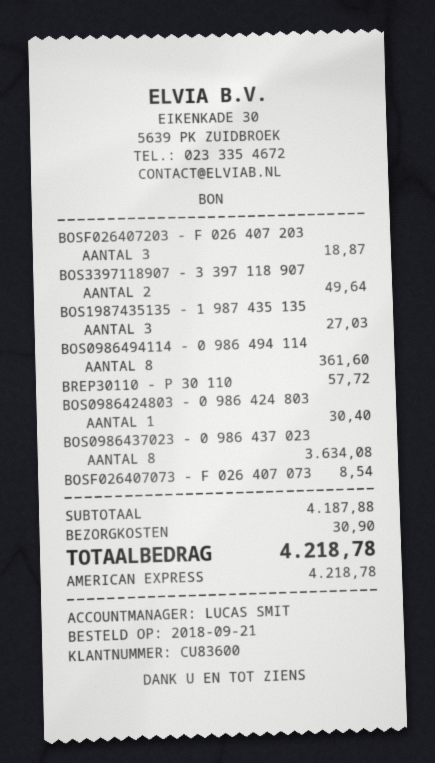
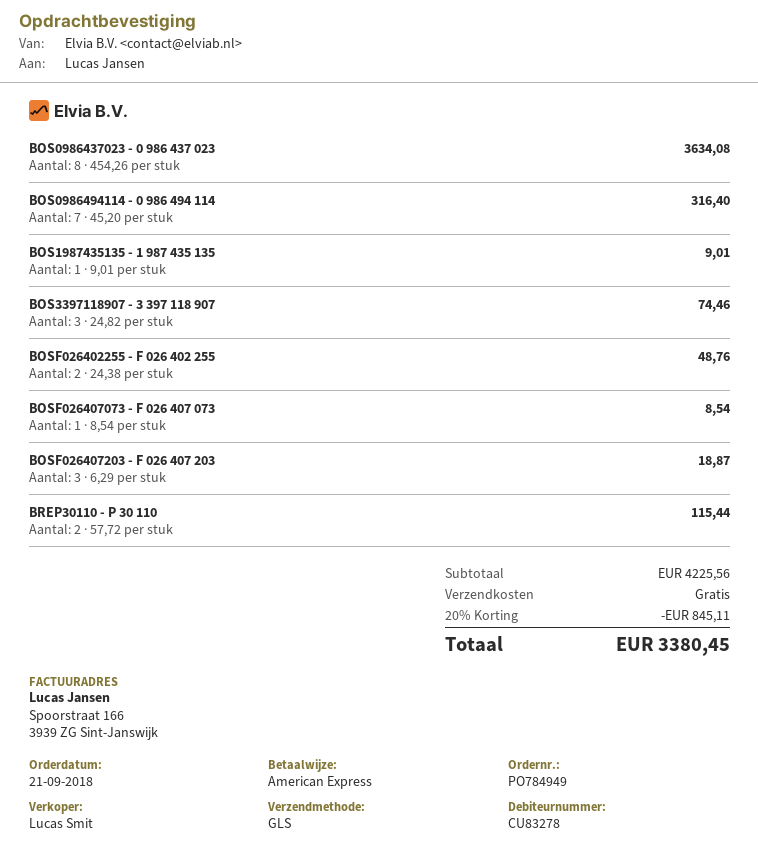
customer number: CU83600 -> CU83278
BOS3397118907 - 3 397 118 907: 2 for 49.64 -> 3 for 74.46
BOS1987435135 - 1 987 435 135: 3 for 27.03 -> 1 for 9.01
BOS0986494114 - 0 986 494 114: 8 for 361.60 -> 7 for 316.40
BREP30110 - P 30 110: 1 for 57.72 -> 2 for 115.44
BOS0986424803 - 0 986 424 803: 1 for 30.40 -> none
BOSF026402255 - F 026 402 255: none -> 2 for 48.76
subtotal: 4187.88 -> 4225.56
discount: none -> 20% = 845.11
shipping: 30.90 -> 0.00
total: 4218.78 -> 3380.45

